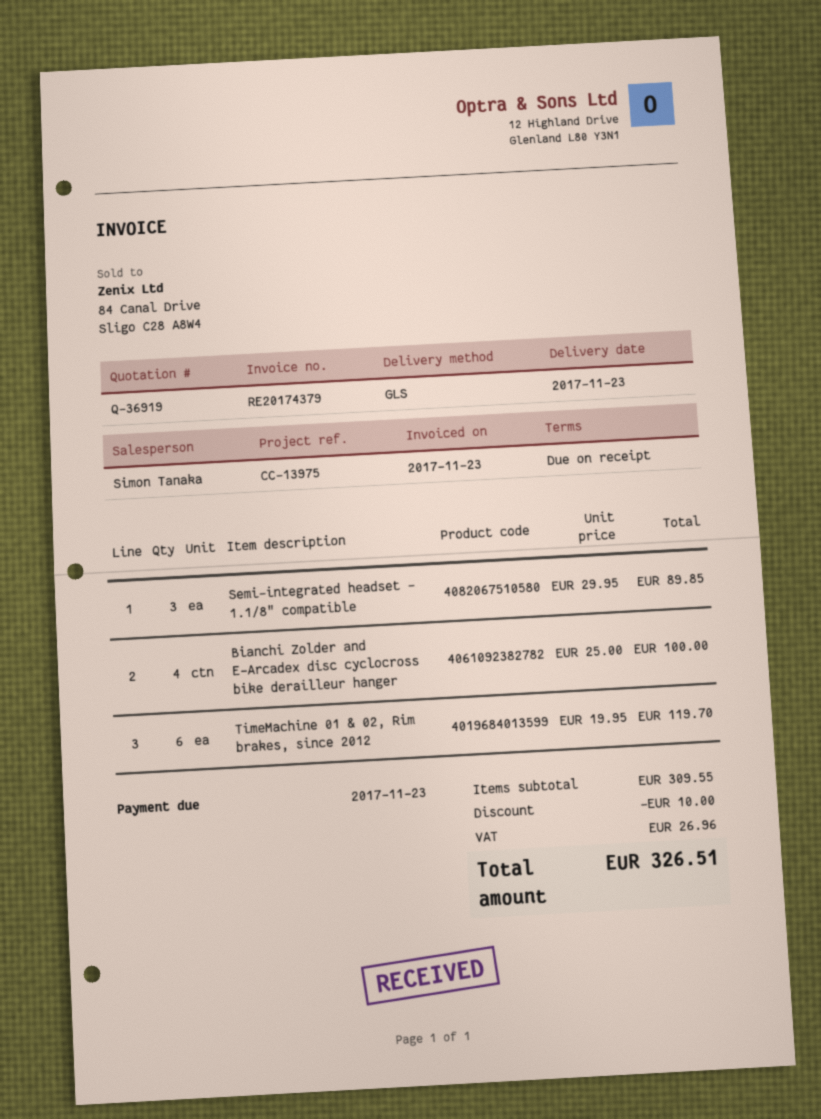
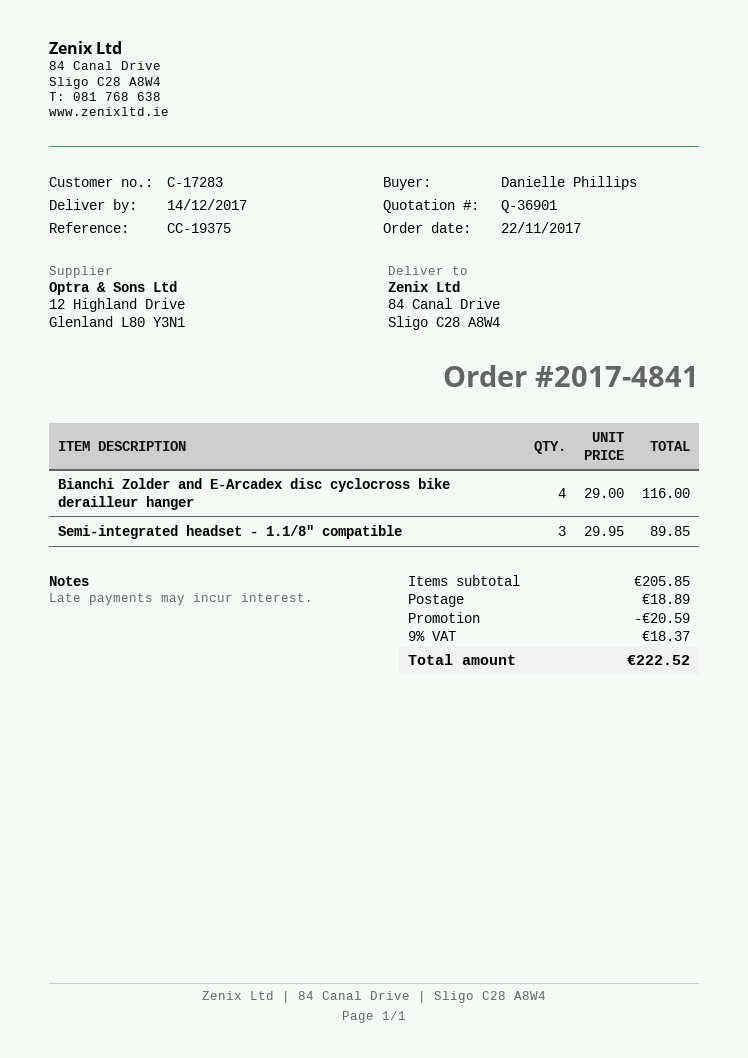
quote number: Q-36919 -> Q-36901
delivery date: 2017-11-23 -> 2017-12-14
reference: CC-13975 -> CC-19375
Bianchi Zolder and E-Arcadex disc cyclocross bike derailleur hanger: 4 x 25.00 = 100.00 -> 4 x 29.00 = 116.00
TimeMachine 01 & 02, Rim brakes, since 2012: 6 x 19.95 = 119.70 -> none
subtotal: 309.55 -> 205.85
discount: 10.00 -> 20.59
shipping: none -> 18.89
tax: 26.96 -> 18.37
total: 326.51 -> 222.52

